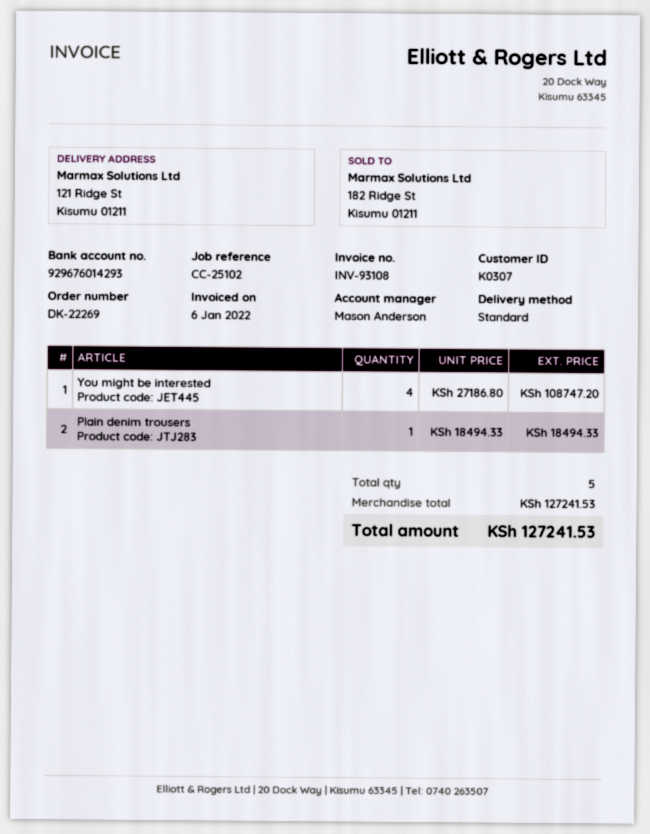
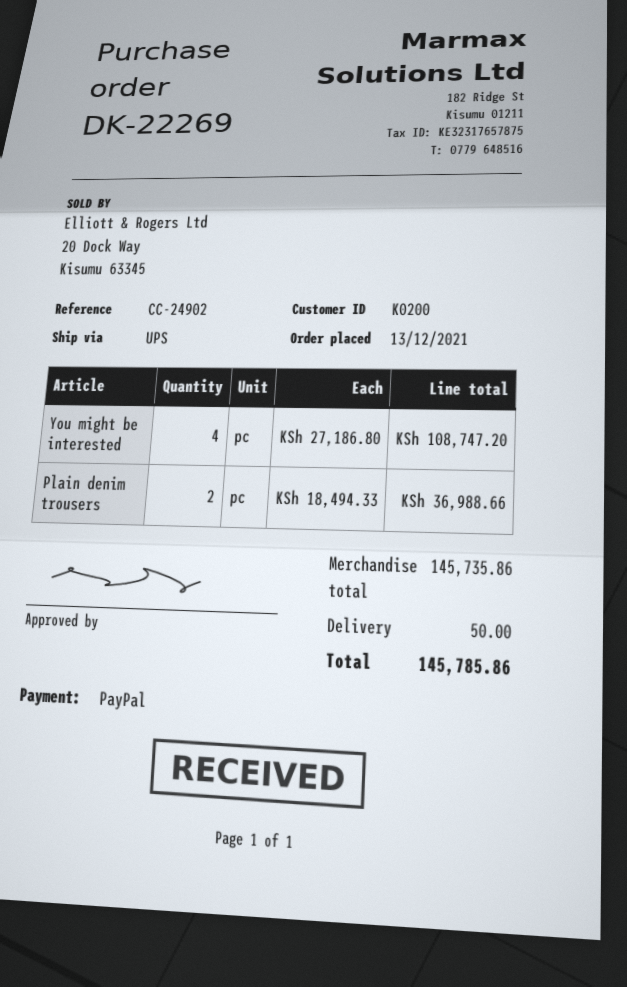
customer number: K0307 -> K0200
reference: CC-25102 -> CC-24902
shipping method: standard -> UPS
Plain denim trousers: 1 x 18494.33 = 18494.33 -> 2 x 18494.33 = 36988.66
subtotal: 127241.53 -> 145735.86
shipping: none -> 50.00
total: 127241.53 -> 145785.86

